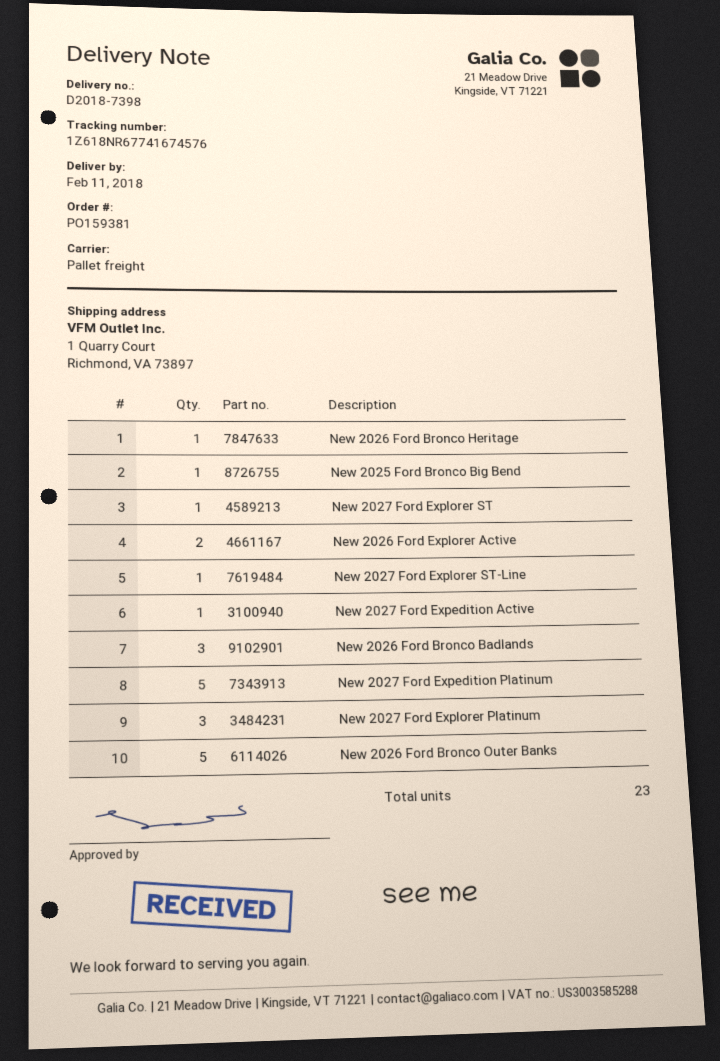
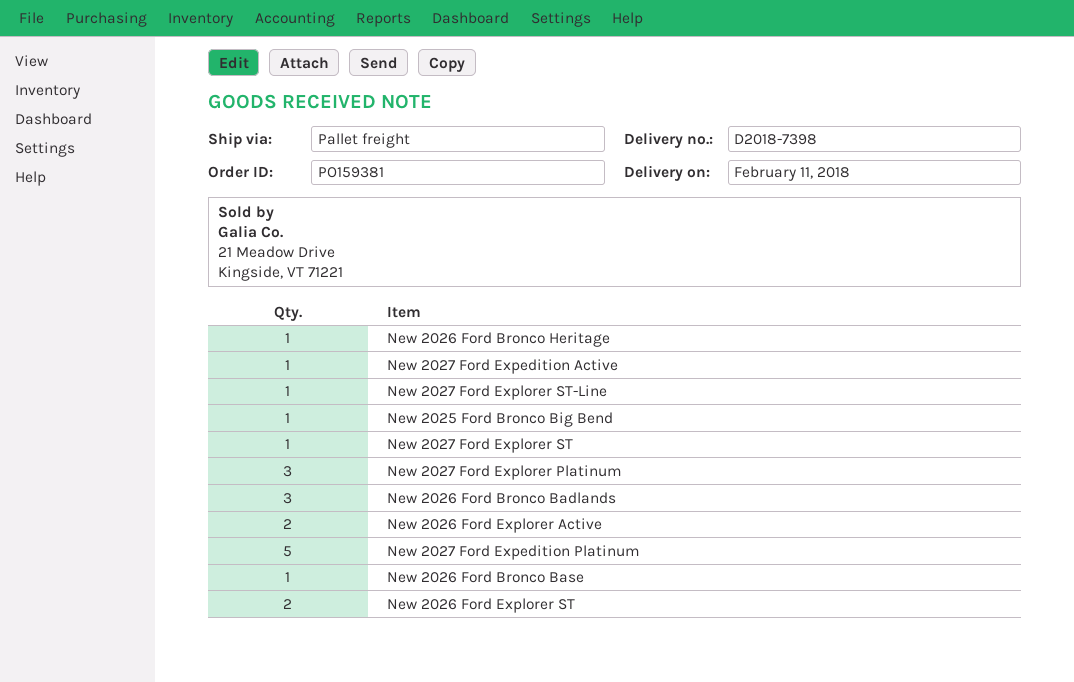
New 2026 Ford Bronco Outer Banks: 5 -> none
New 2026 Ford Bronco Base: none -> 1
New 2026 Ford Explorer ST: none -> 2

